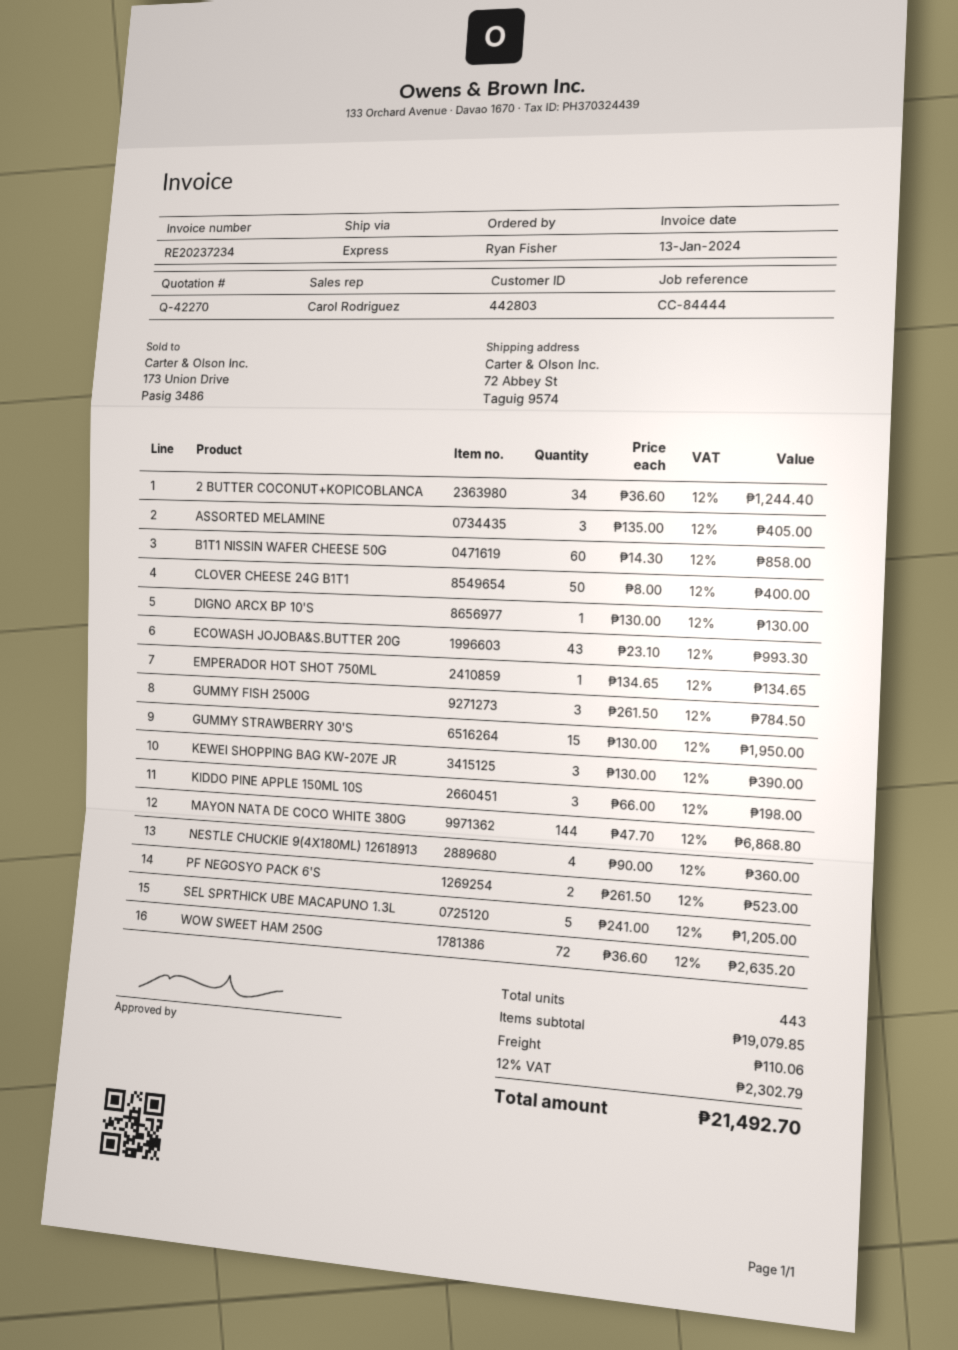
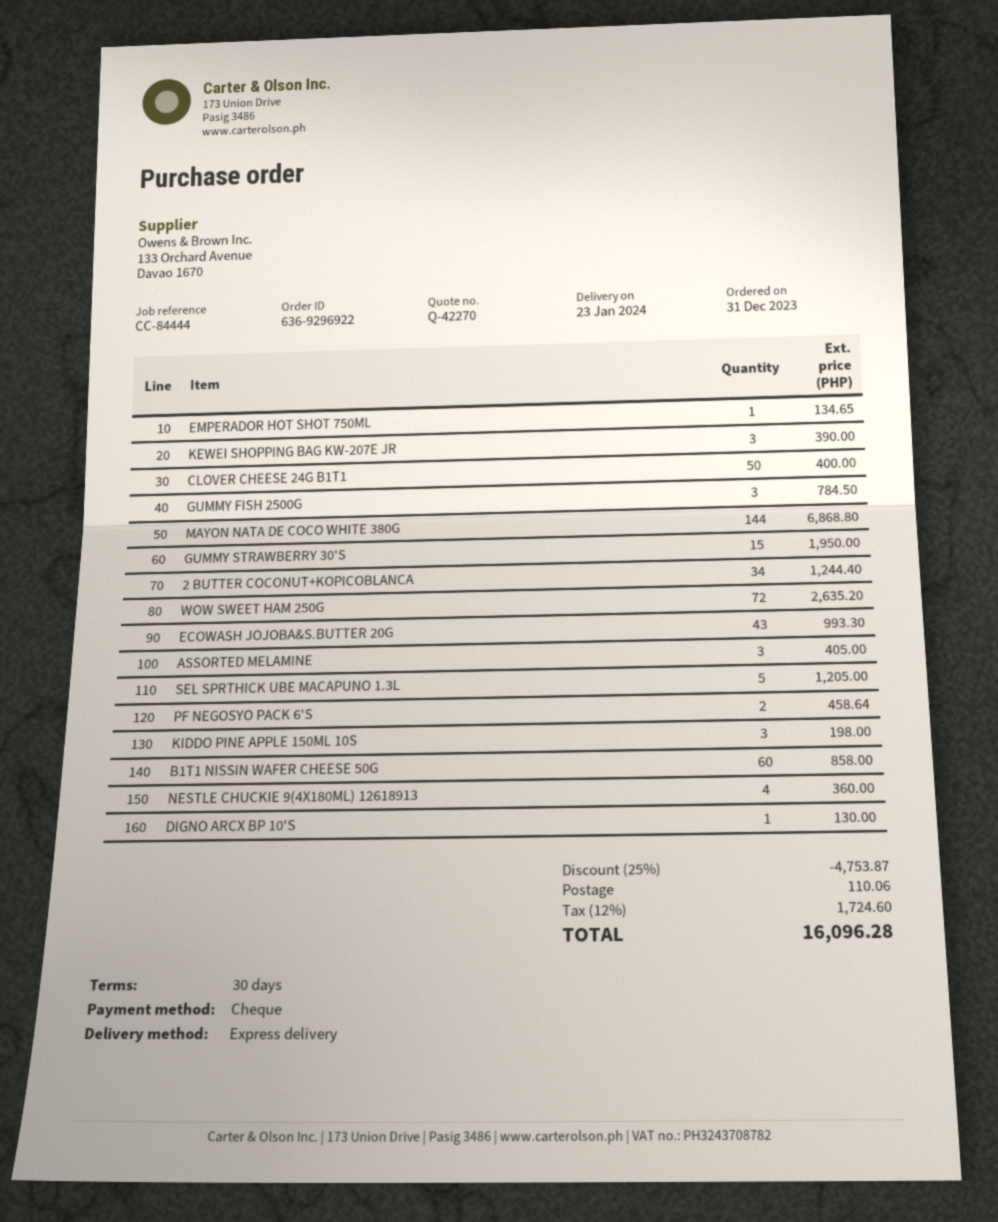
PF NEGOSYO PACK 6'S: 2 for 523.00 -> 2 for 458.64
discount: none -> 25% = 4753.87
tax: 12% = 2302.79 -> 12% = 1724.60
total: 21492.70 -> 16096.28

